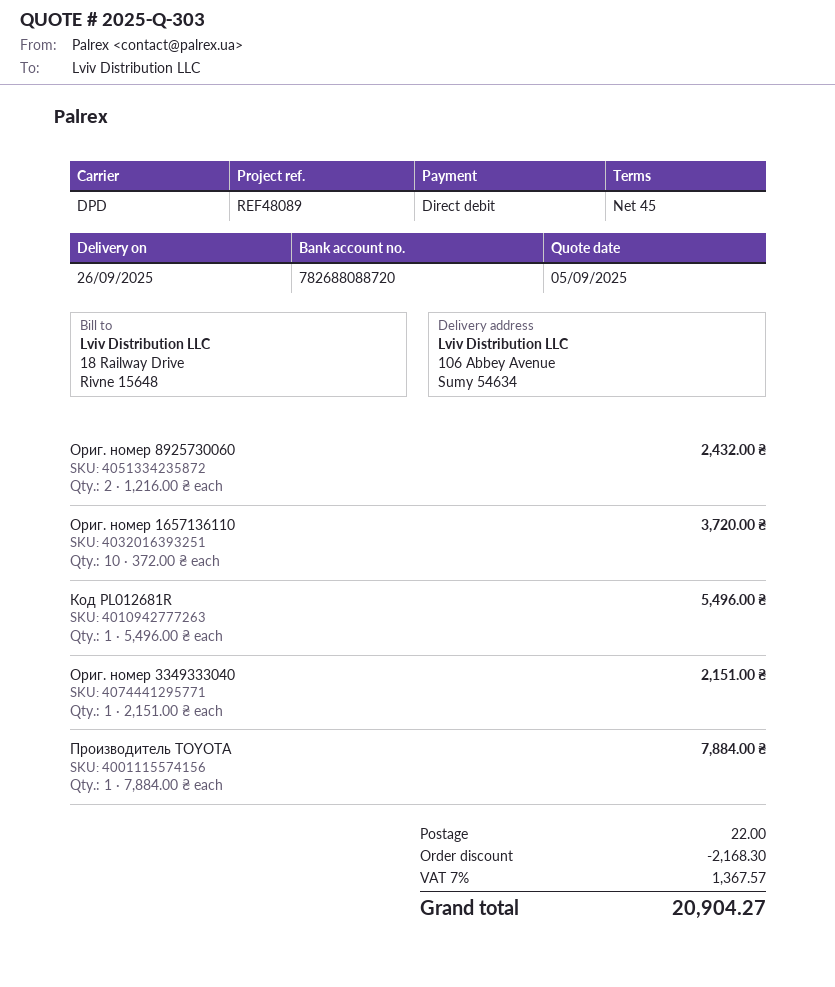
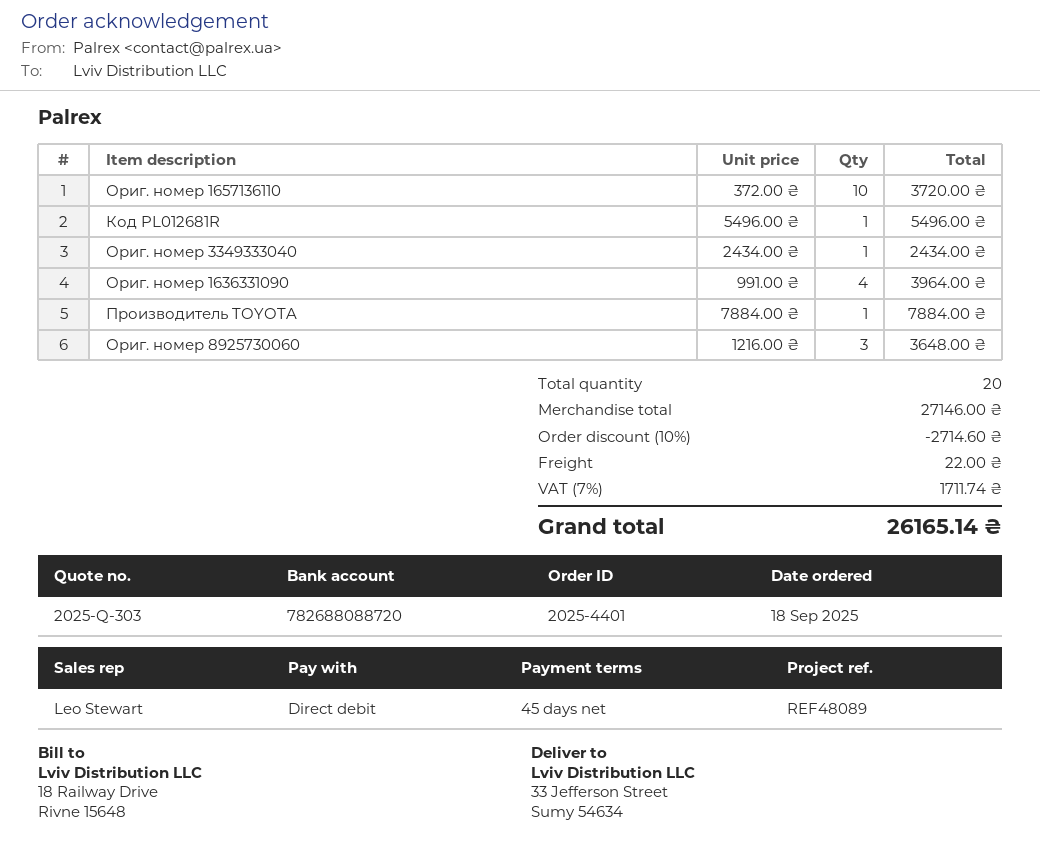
ship to: 106 Abbey Avenue, Sumy 54634 -> 33 Jefferson Street, Sumy 54634
Ориг. номер 8925730060: 2 x 1216.00 = 2432.00 -> 3 x 1216.00 = 3648.00
Ориг. номер 3349333040: 1 x 2151.00 = 2151.00 -> 1 x 2434.00 = 2434.00
Ориг. номер 1636331090: none -> 4 x 991.00 = 3964.00
discount: 2168.30 -> 2714.60
tax: 7% = 1367.57 -> 7% = 1711.74
total: 20904.27 -> 26165.14

